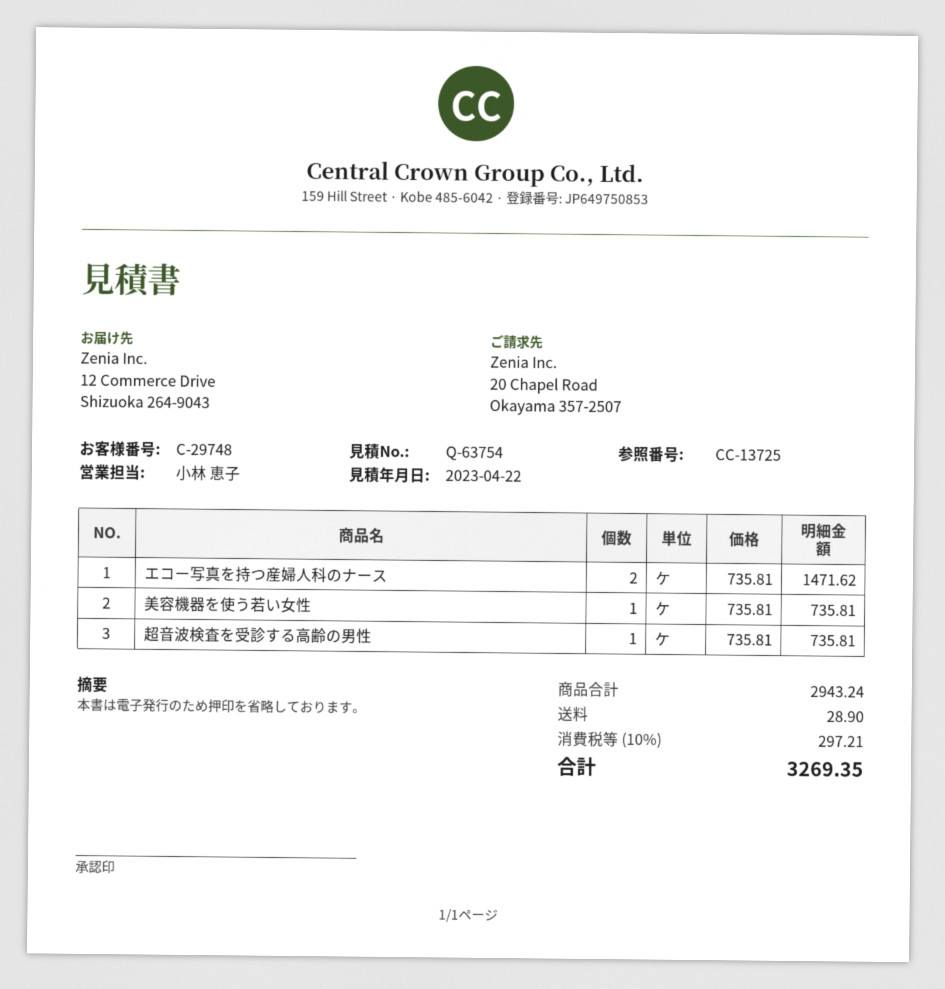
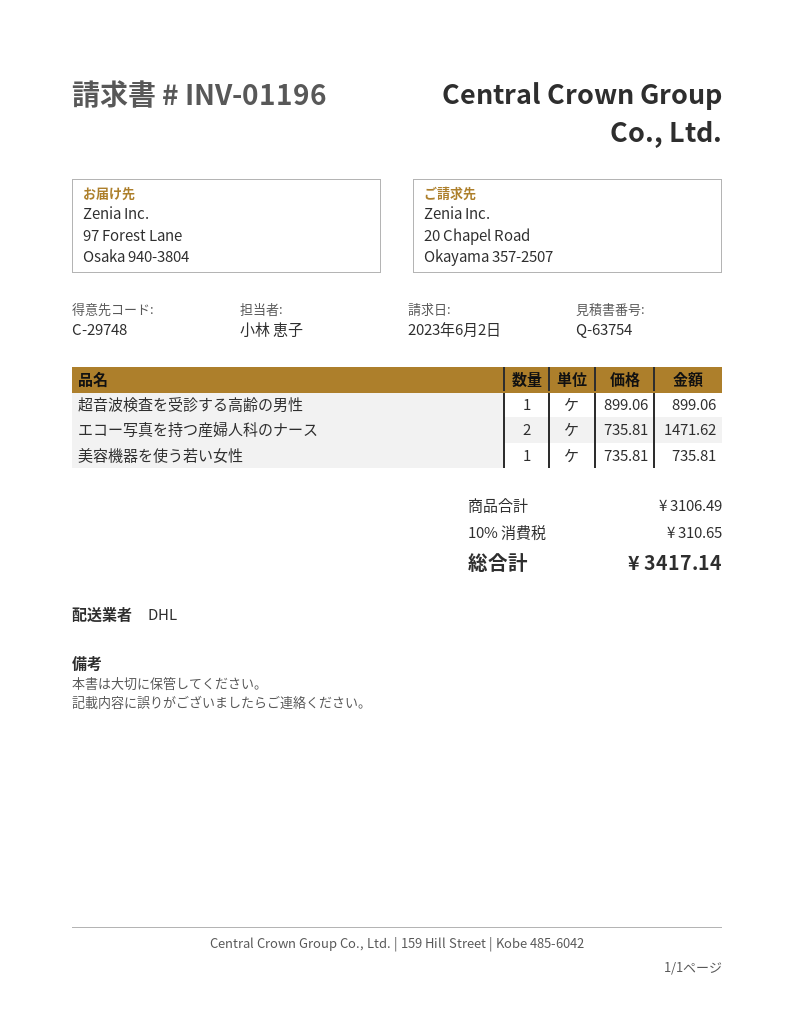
ship to: 12 Commerce Drive, Shizuoka 264-9043 -> 97 Forest Lane, Osaka 940-3804
超音波検査を受診する高齢の男性: 1 x 735.81 = 735.81 -> 1 x 899.06 = 899.06
subtotal: 2943.24 -> 3106.49
shipping: 28.90 -> none
tax: 10% = 297.21 -> 10% = 310.65
total: 3269.35 -> 3417.14

